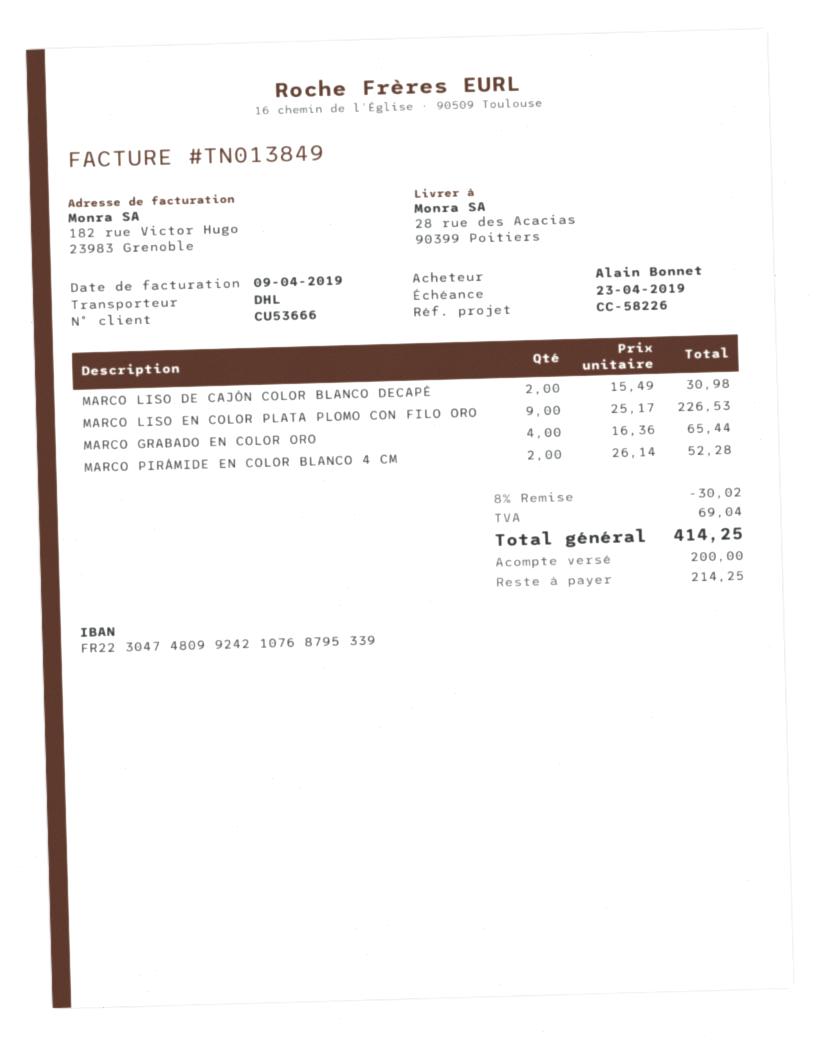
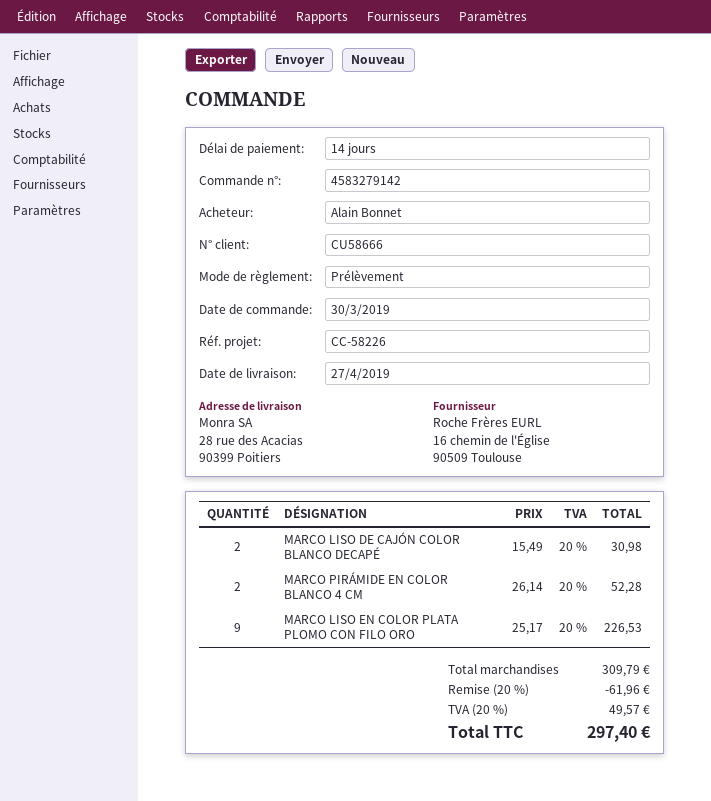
customer number: CU53666 -> CU58666
MARCO GRABADO EN COLOR ORO: 4 x 16.36 = 65.44 -> none
discount: 8% = 30.02 -> 20% = 61.96
tax: 69.04 -> 49.57
total: 414.25 -> 297.40

